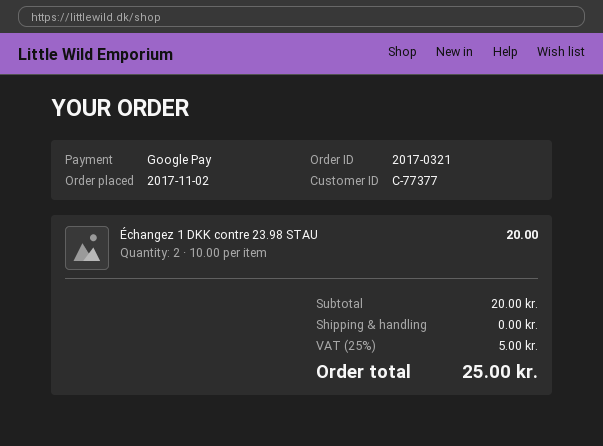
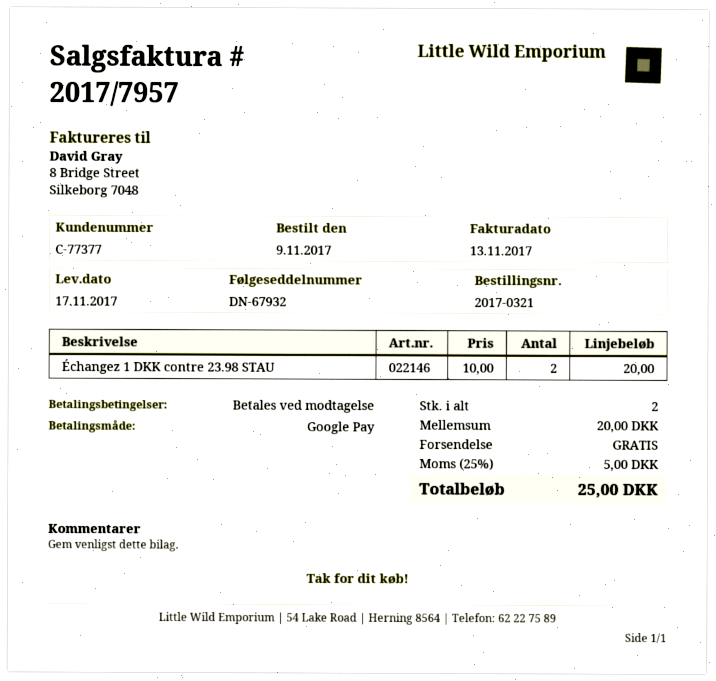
order date: 2017-11-02 -> 2017-11-09

